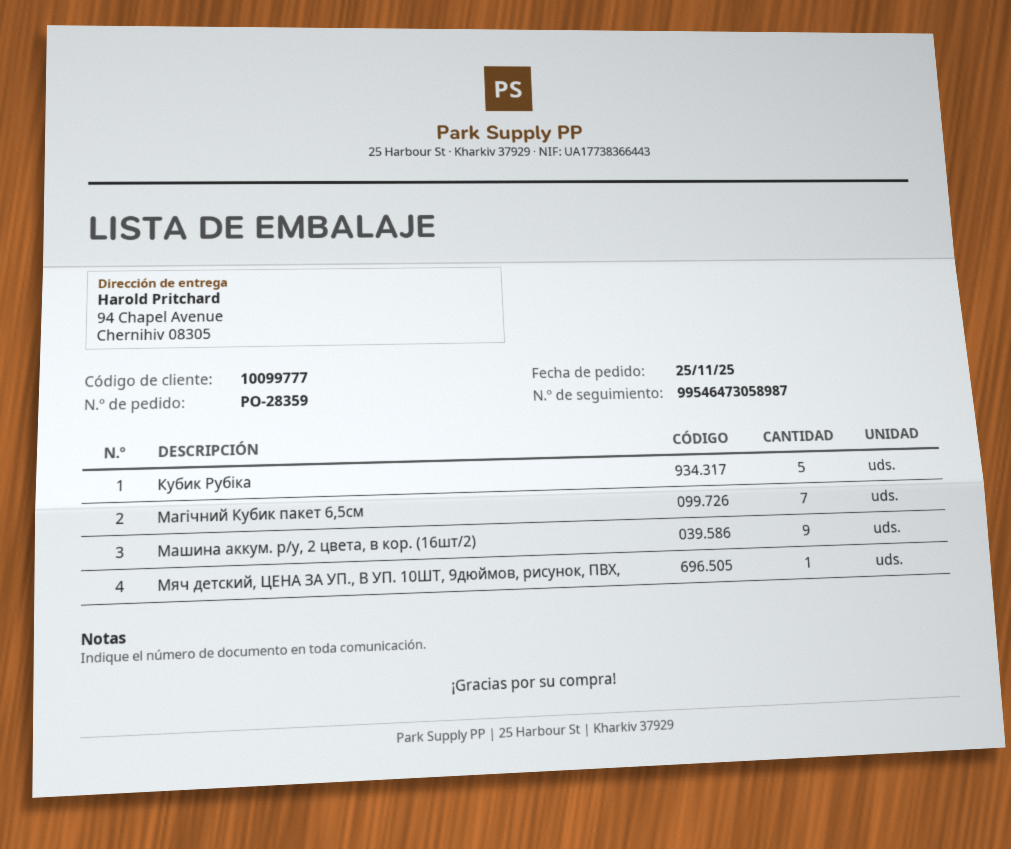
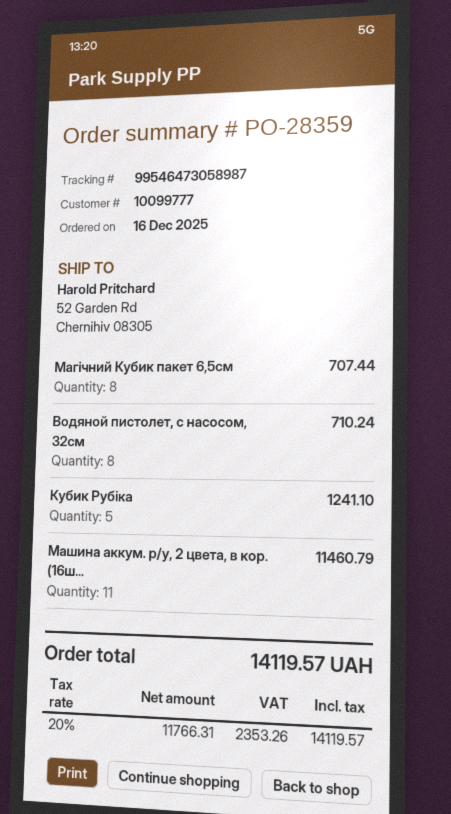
order date: 2025-11-25 -> 2025-12-16
ship to: 94 Chapel Avenue, Chernihiv 08305 -> 52 Garden Rd, Chernihiv 08305
Магічний Кубик пакет 6,5см: 7 -> 8
Машина аккум. р/у, 2 цвета, в кор. (16шт/2): 9 -> 11
Мяч детский, ЦЕНА ЗА УП., В УП. 10ШТ, 9дюймов, рисунок, ПВХ,: 1 -> none
Водяной пистолет, с насосом, 32см: none -> 8

